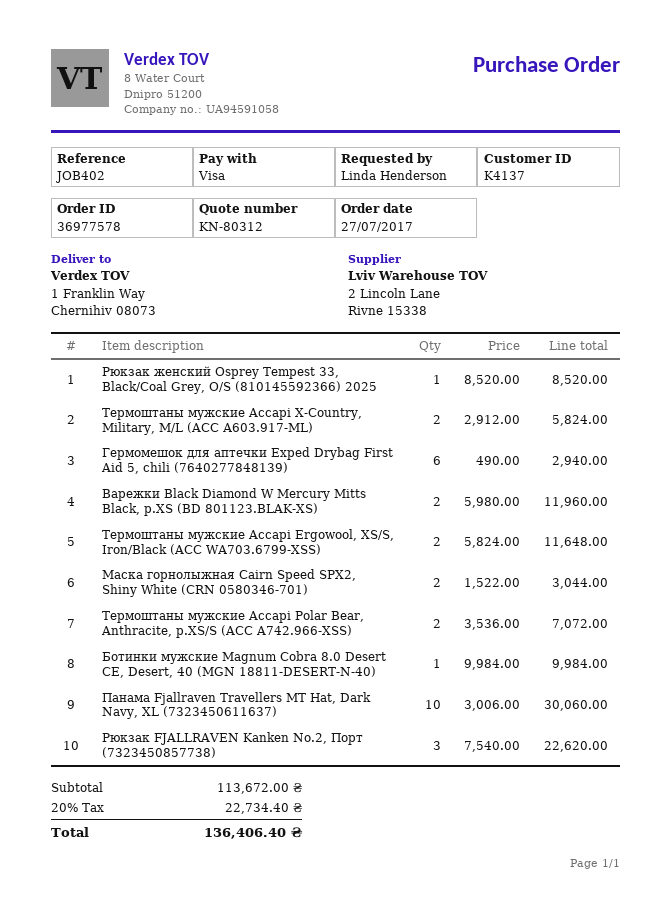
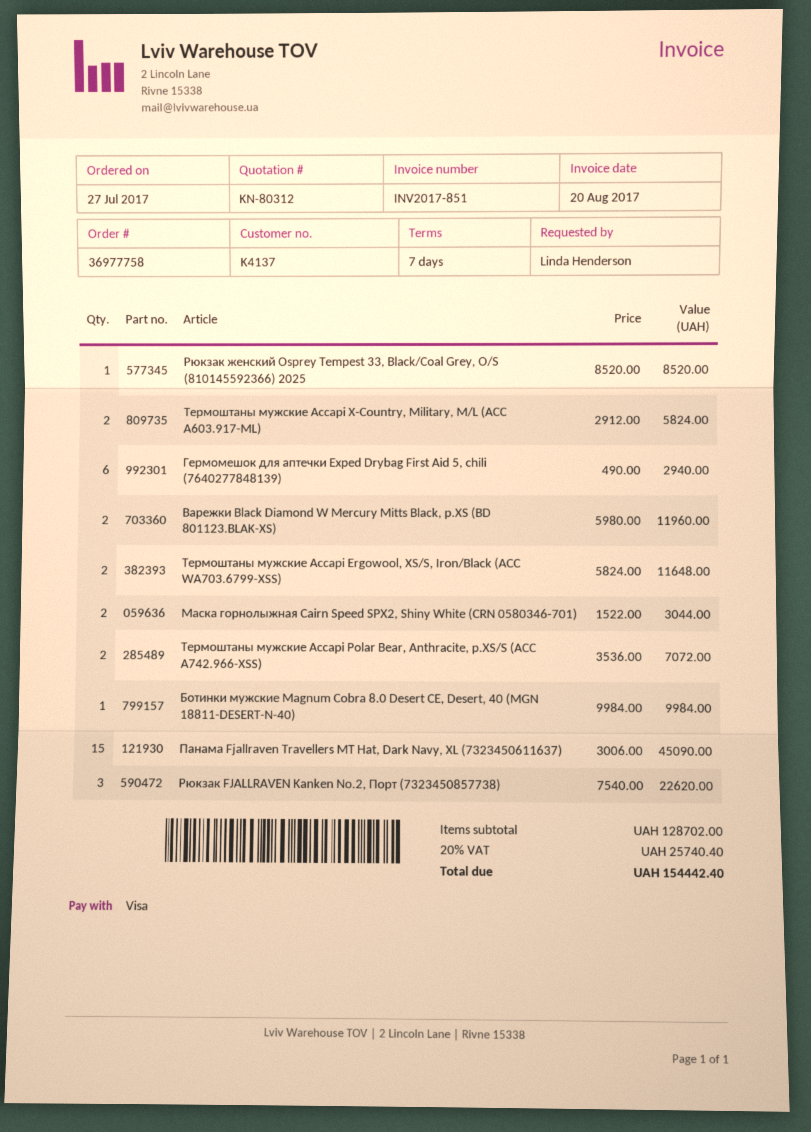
order number: 36977578 -> 36977758
Панама Fjallraven Travellers MT Hat, Dark Navy, XL (7323450611637): 10 x 3006.00 = 30060.00 -> 15 x 3006.00 = 45090.00
subtotal: 113672.00 -> 128702.00
tax: 20% = 22734.40 -> 20% = 25740.40
total: 136406.40 -> 154442.40

